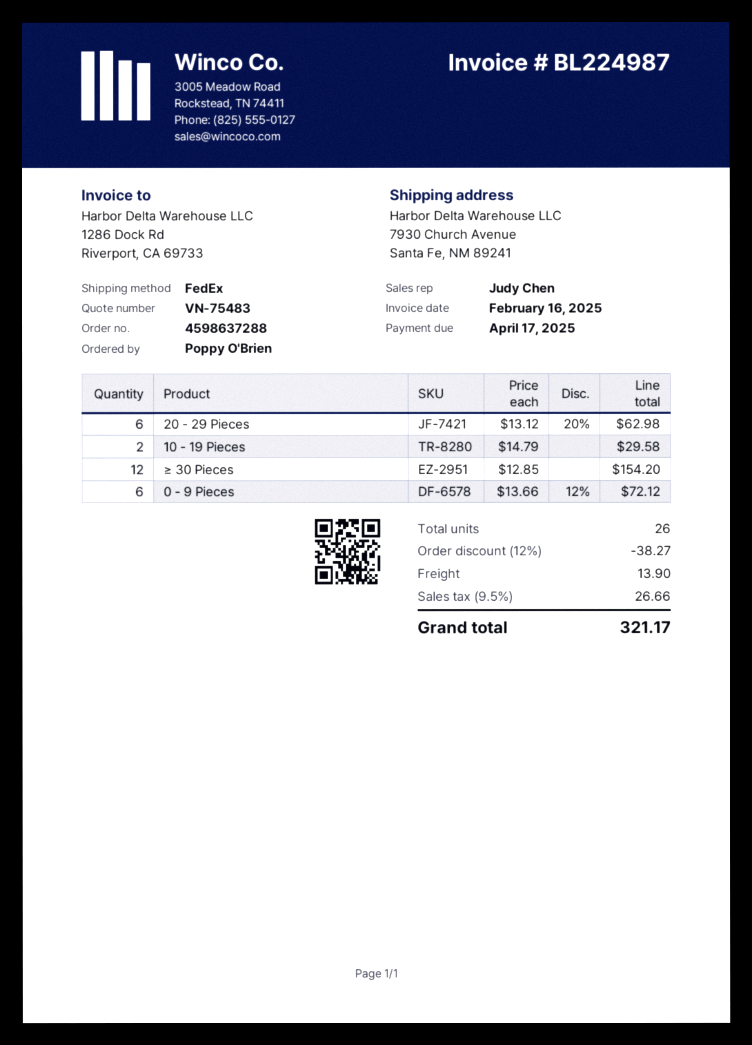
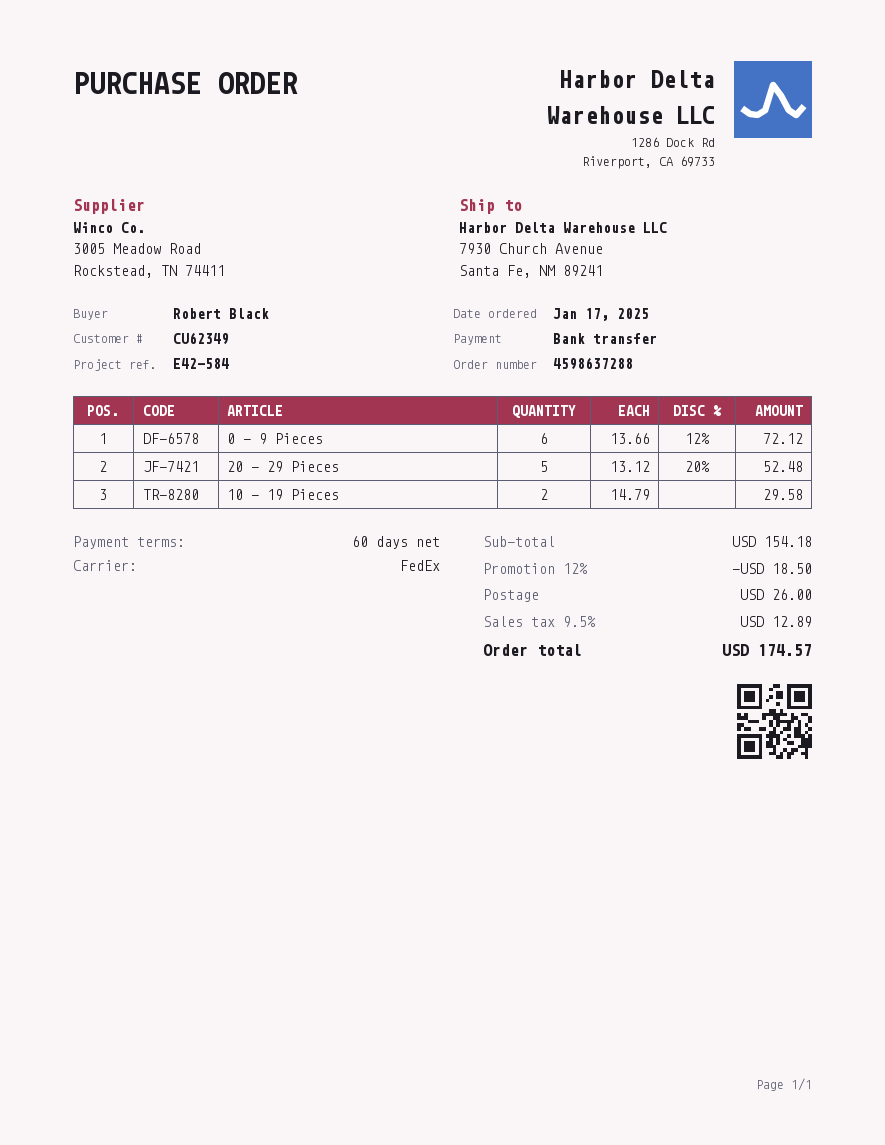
ordered by: Poppy O'Brien -> Robert Black
20 - 29 Pieces: 6 x 13.12 - 20% = 62.98 -> 5 x 13.12 - 20% = 52.48
≥ 30 Pieces: 12 x 12.85 = 154.20 -> none
discount: 12% = 38.27 -> 12% = 18.50
shipping: 13.90 -> 26.00
tax: 9.5% = 26.66 -> 9.5% = 12.89
total: 321.17 -> 174.57

